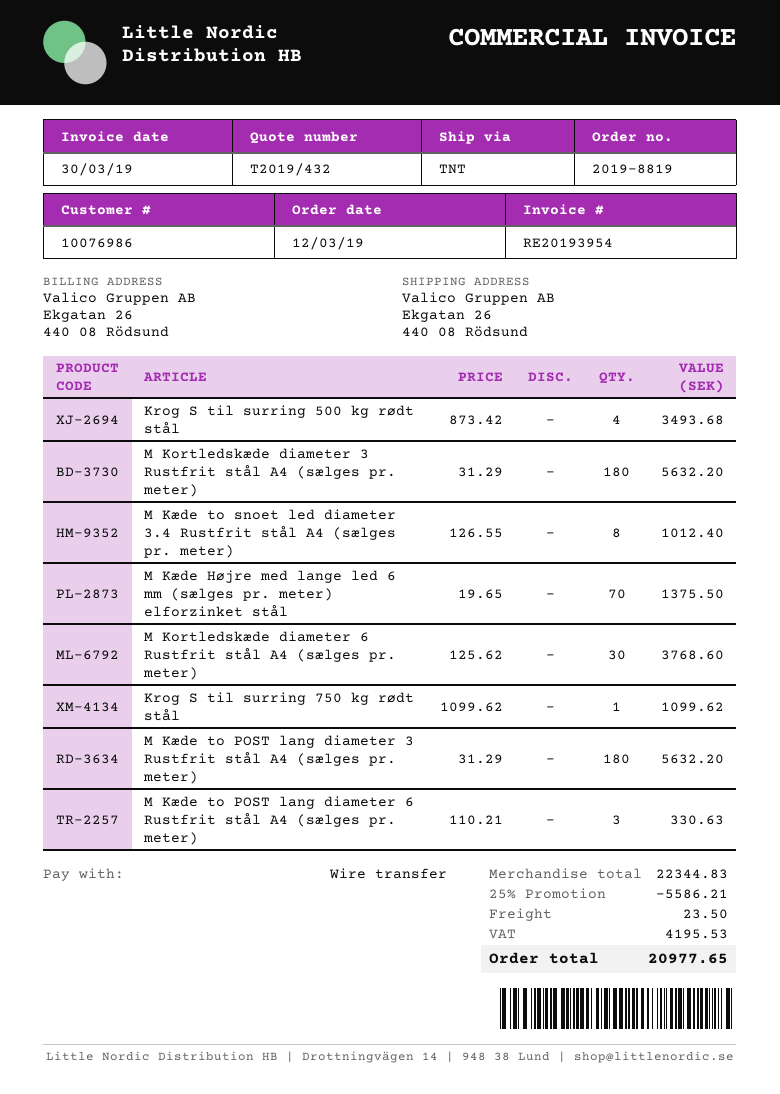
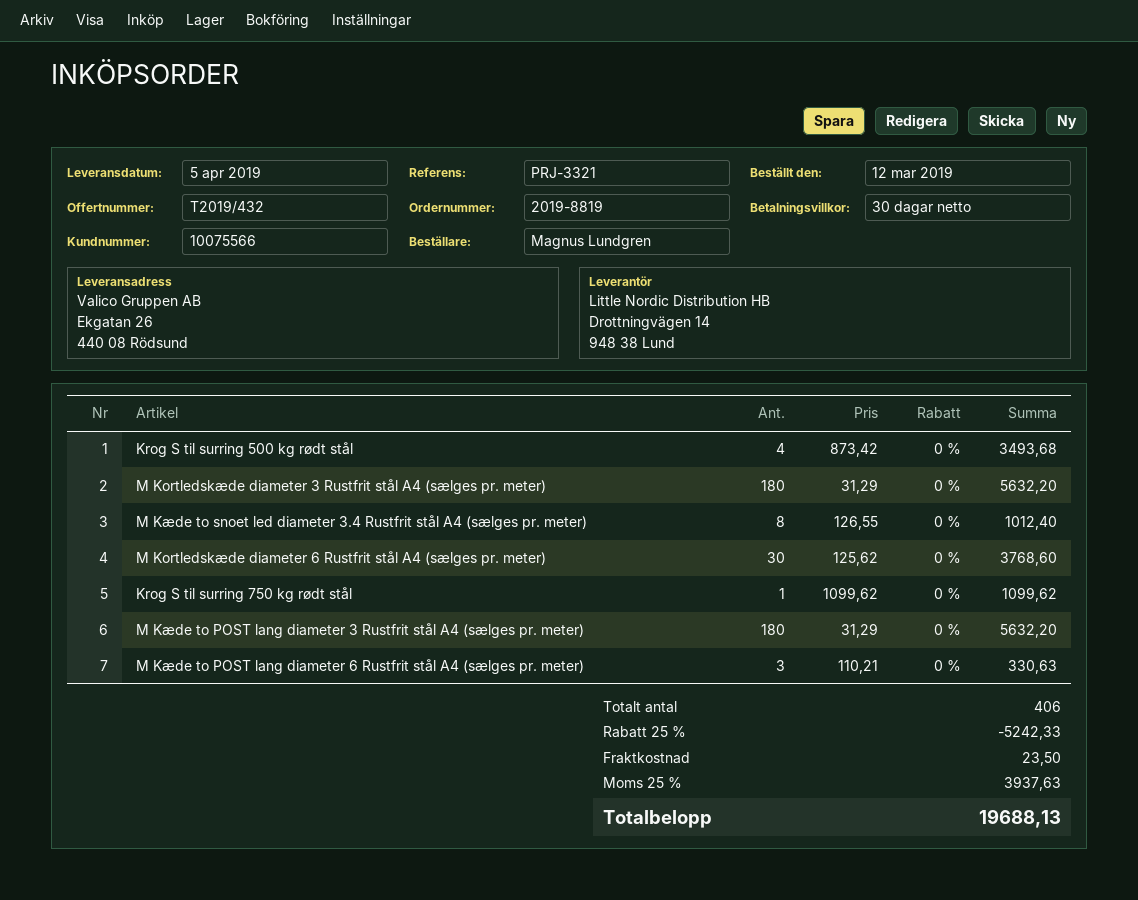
customer number: 10076986 -> 10075566
M Kæde Højre med lange led 6 mm (sælges pr. meter) elforzinket stål: 70 x 19.65 = 1375.50 -> none
discount: 25% = 5586.21 -> 25% = 5242.33
tax: 4195.53 -> 3937.63
total: 20977.65 -> 19688.13

